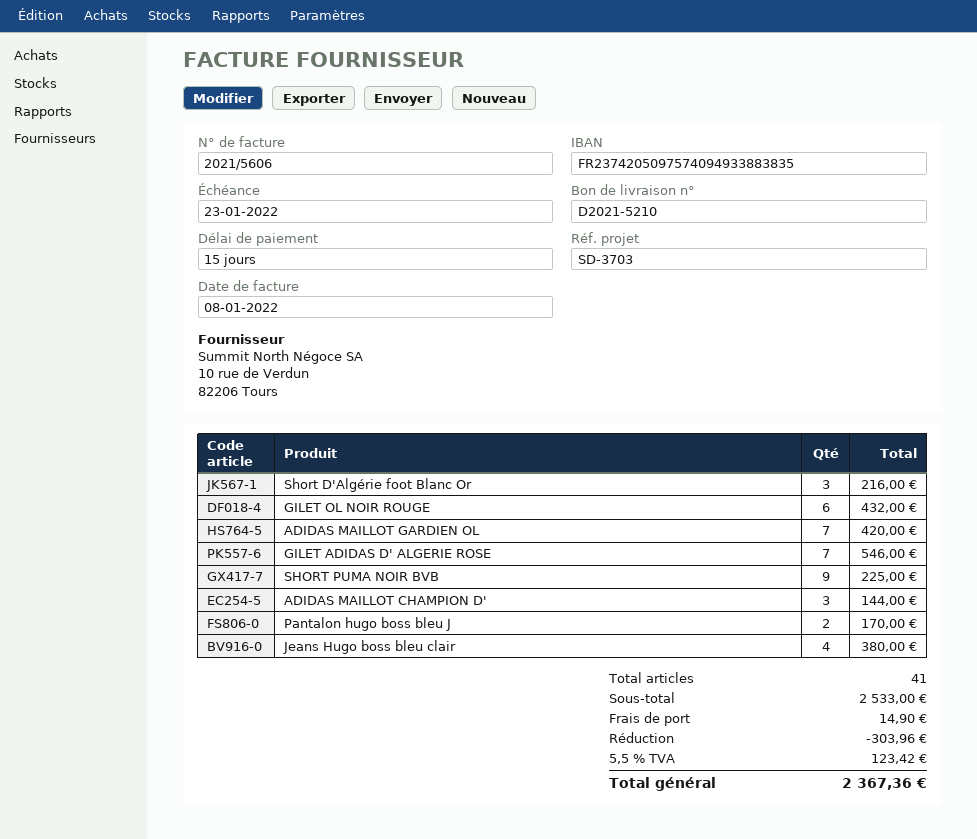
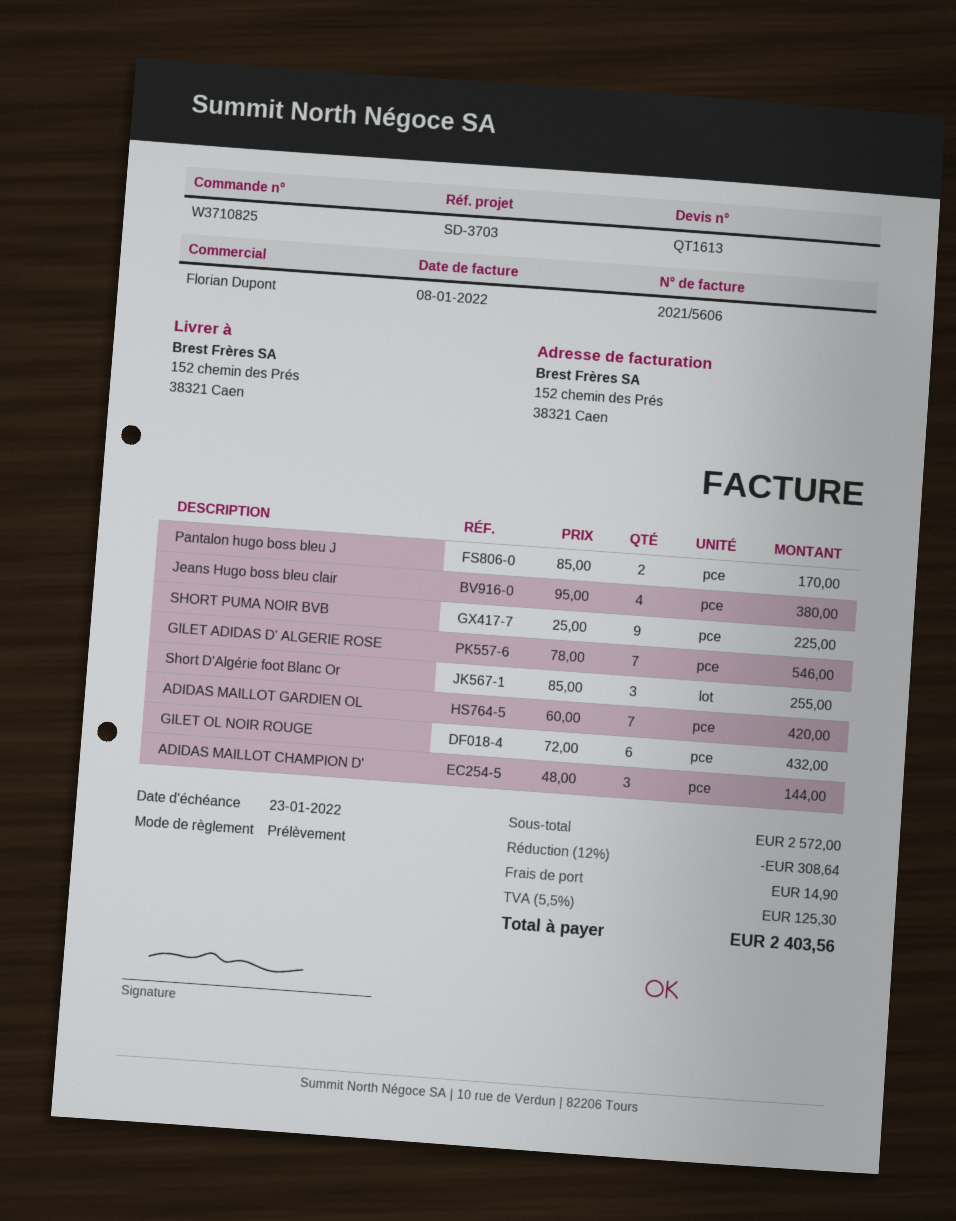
Short D'Algérie foot Blanc Or: 3 for 216.00 -> 3 for 255.00
subtotal: 2533.00 -> 2572.00
discount: 303.96 -> 308.64
tax: 5.5% = 123.42 -> 5.5% = 125.30
total: 2367.36 -> 2403.56

